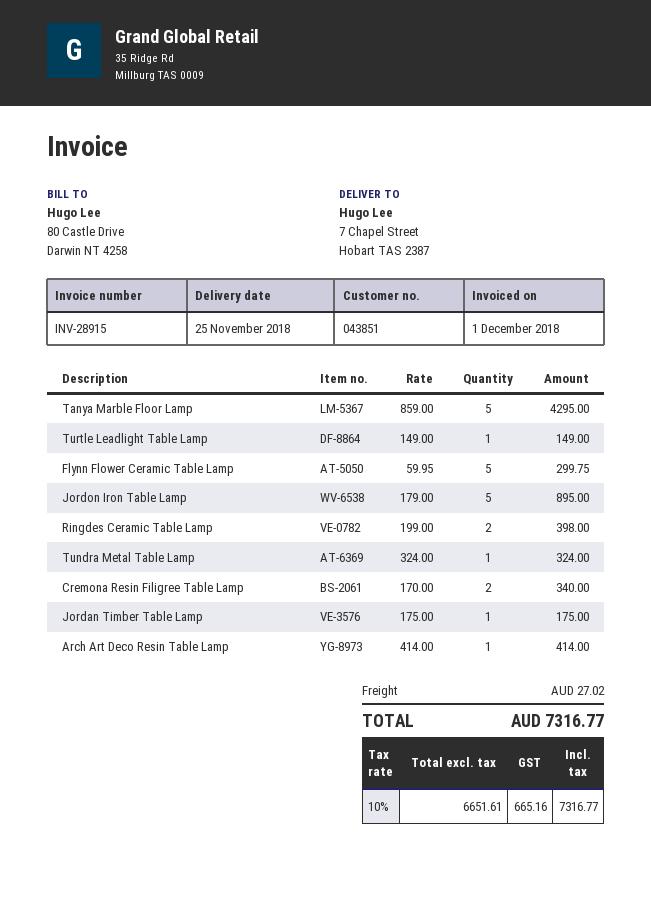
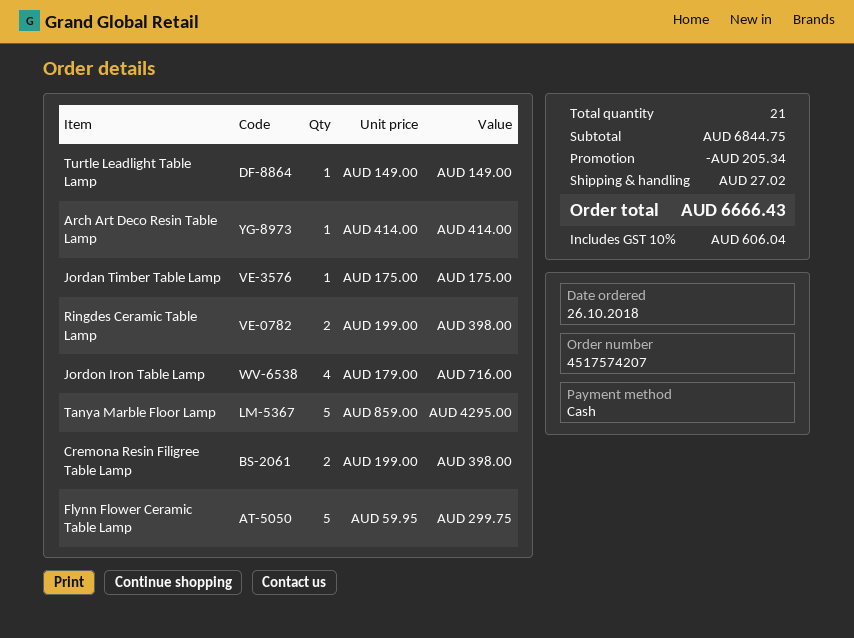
Jordon Iron Table Lamp: 5 x 179.00 = 895.00 -> 4 x 179.00 = 716.00
Tundra Metal Table Lamp: 1 x 324.00 = 324.00 -> none
Cremona Resin Filigree Table Lamp: 2 x 170.00 = 340.00 -> 2 x 199.00 = 398.00
discount: none -> 205.34
tax: 10% = 665.16 -> 10% = 606.04
total: 7316.77 -> 6666.43

